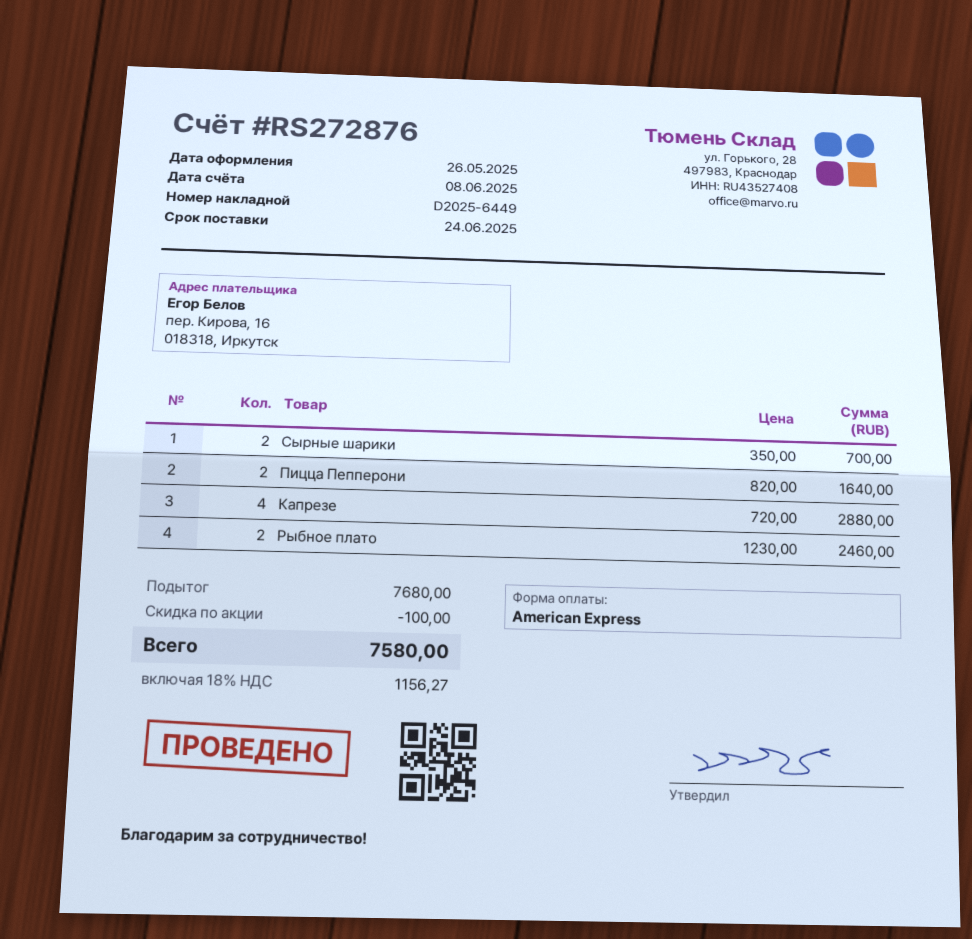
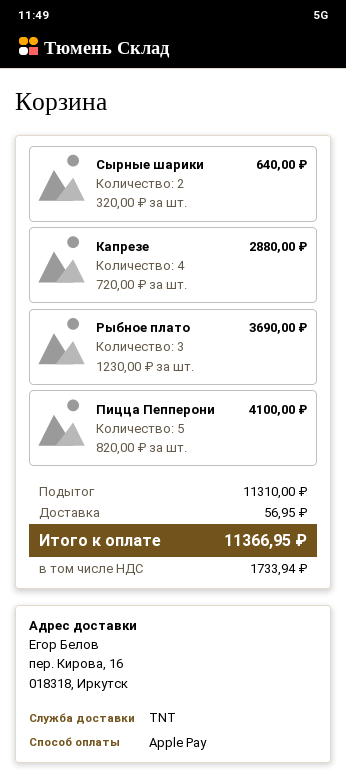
payment method: American Express -> Apple Pay
Сырные шарики: 2 x 350.00 = 700.00 -> 2 x 320.00 = 640.00
Пицца Пепперони: 2 x 820.00 = 1640.00 -> 5 x 820.00 = 4100.00
Рыбное плато: 2 x 1230.00 = 2460.00 -> 3 x 1230.00 = 3690.00
subtotal: 7680.00 -> 11310.00
discount: 100.00 -> none
shipping: none -> 56.95
tax: 1156.27 -> 1733.94
total: 7580.00 -> 11366.95

